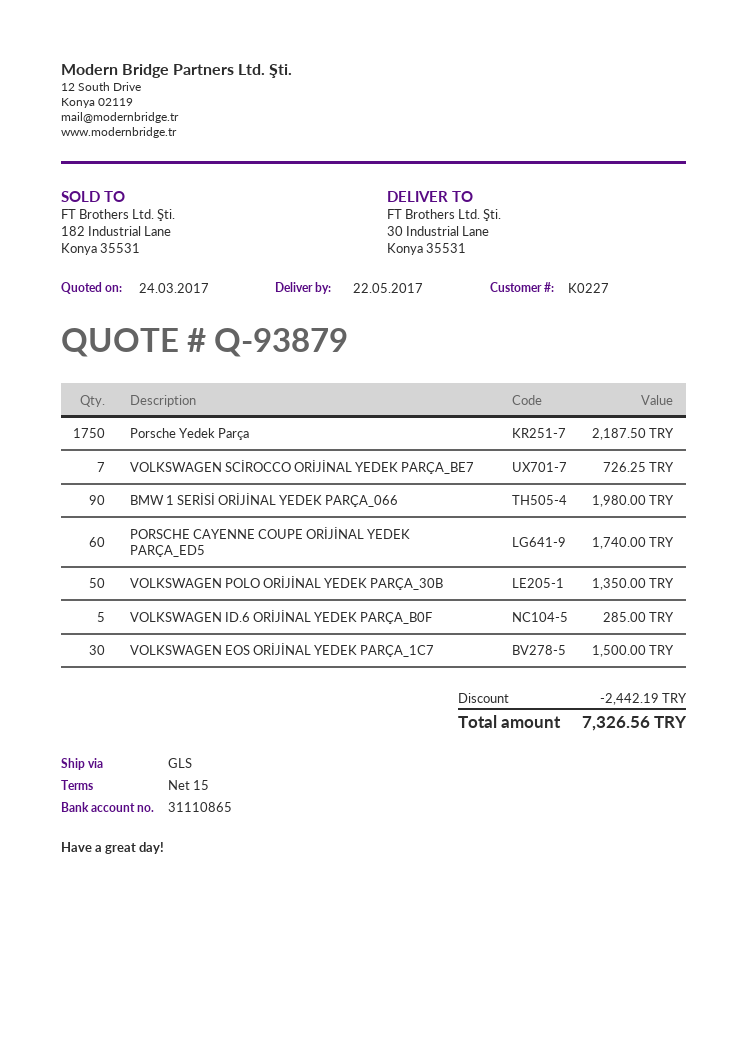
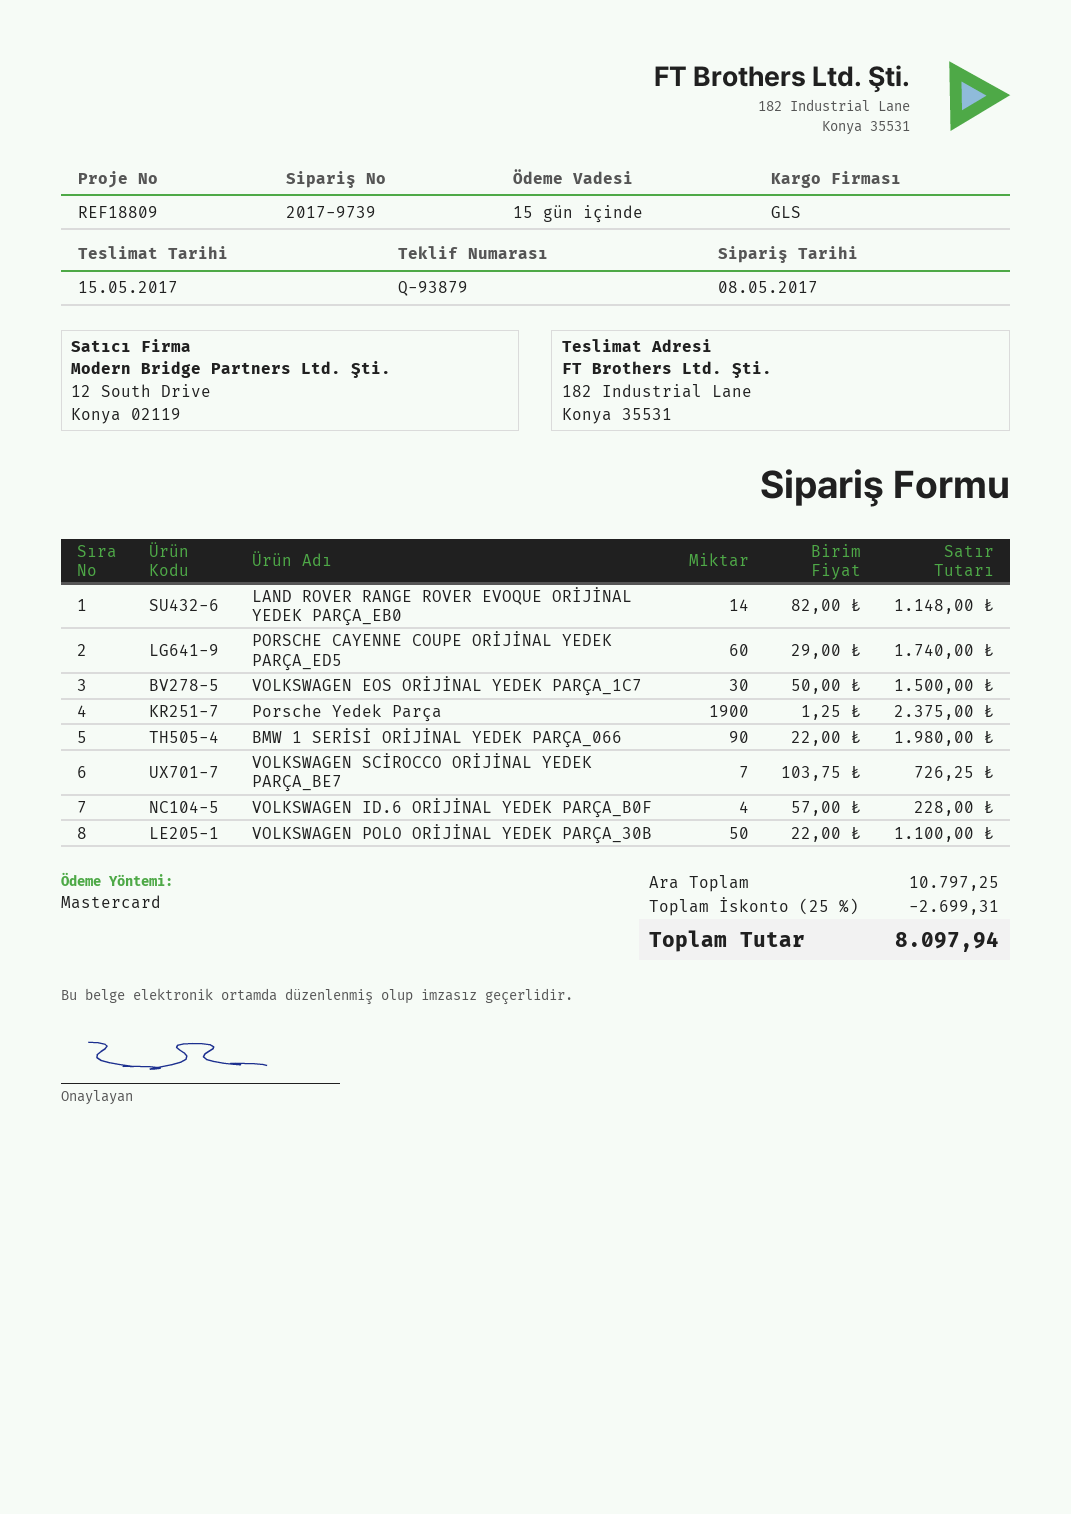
delivery date: 2017-05-22 -> 2017-05-15
ship to: 30 Industrial Lane, Konya 35531 -> 182 Industrial Lane, Konya 35531
Porsche Yedek Parça: 1750 for 2187.50 -> 1900 for 2375.00
VOLKSWAGEN POLO ORİJİNAL YEDEK PARÇA_30B: 50 for 1350.00 -> 50 for 1100.00
VOLKSWAGEN ID.6 ORİJİNAL YEDEK PARÇA_B0F: 5 for 285.00 -> 4 for 228.00
LAND ROVER RANGE ROVER EVOQUE ORİJİNAL YEDEK PARÇA_EB0: none -> 14 for 1148.00
discount: 2442.19 -> 2699.31
total: 7326.56 -> 8097.94

